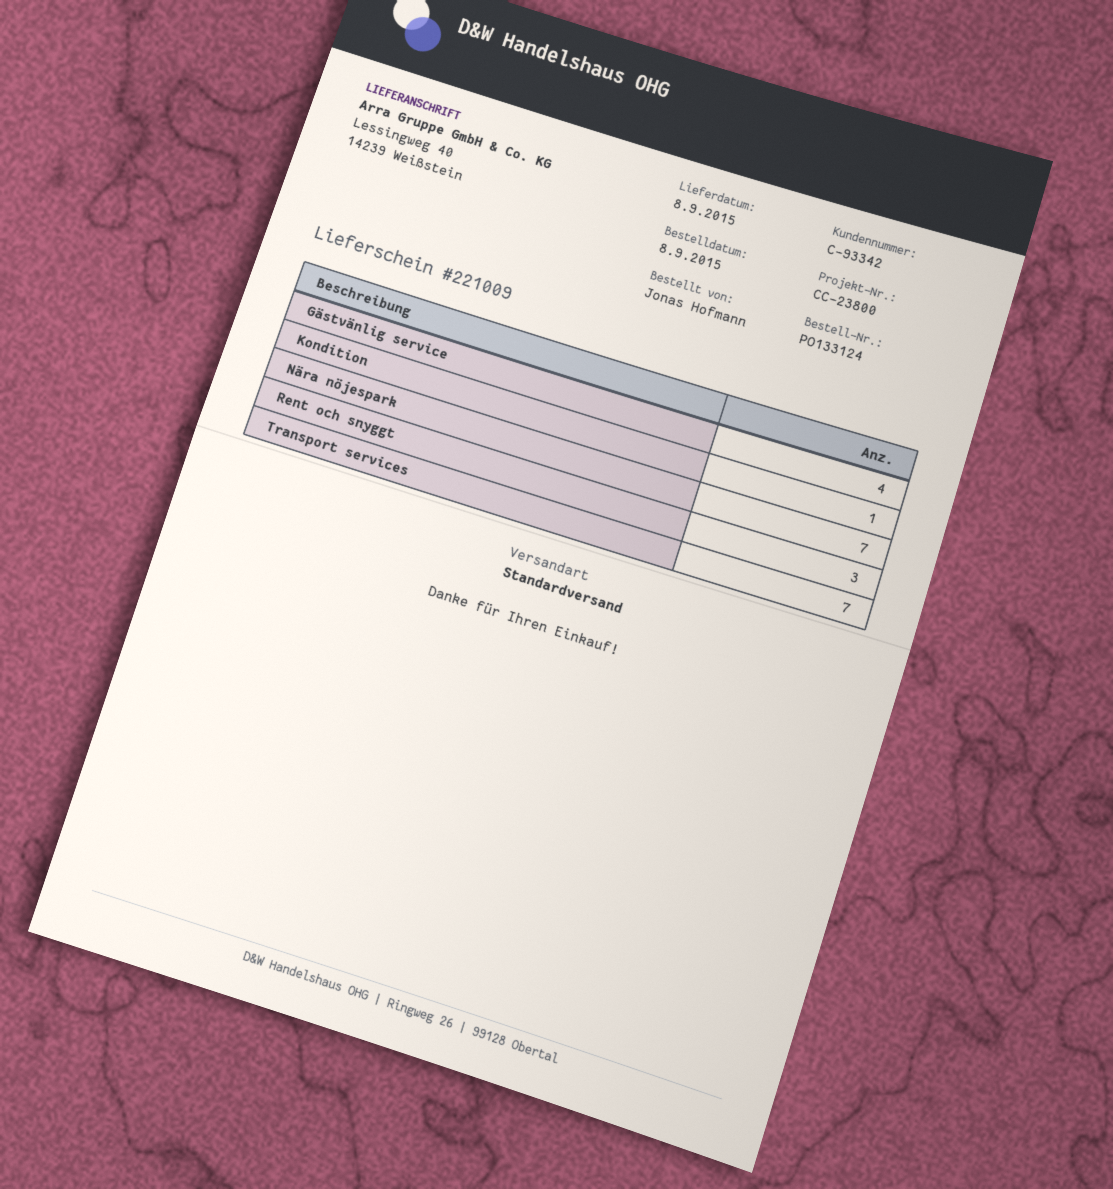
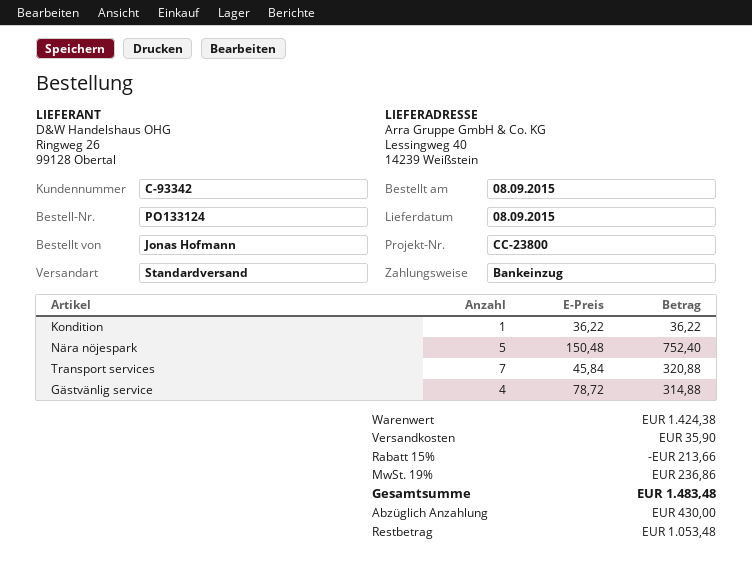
Nära nöjespark: 7 -> 5
Rent och snyggt: 3 -> none

